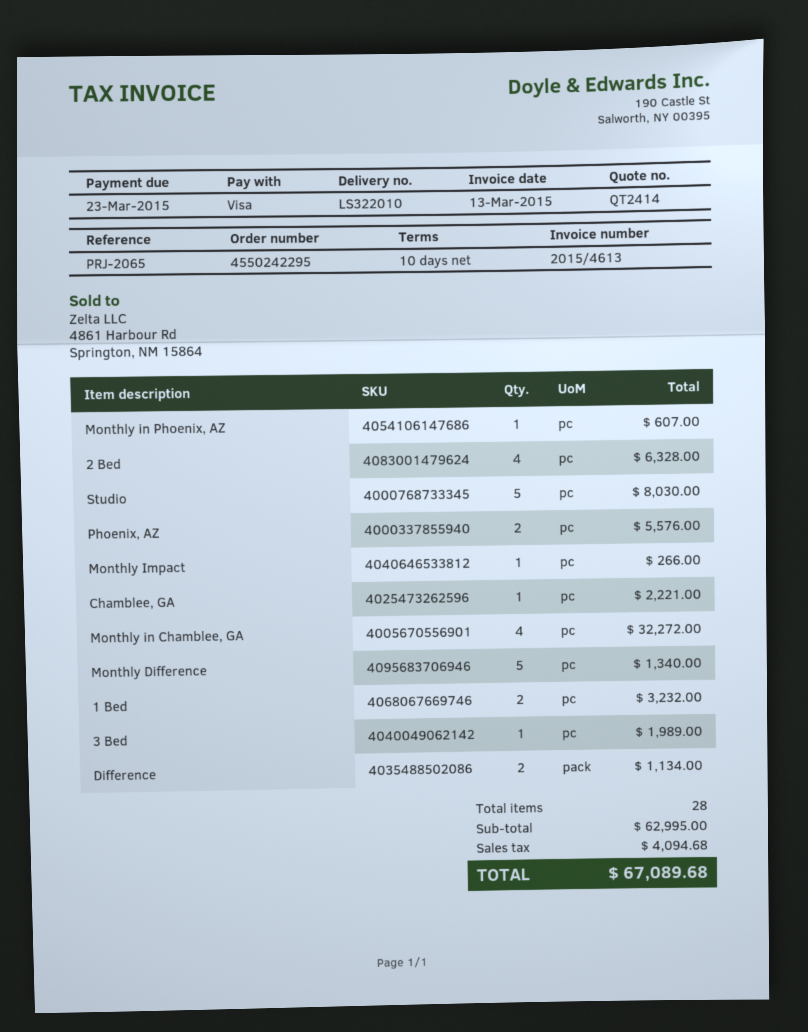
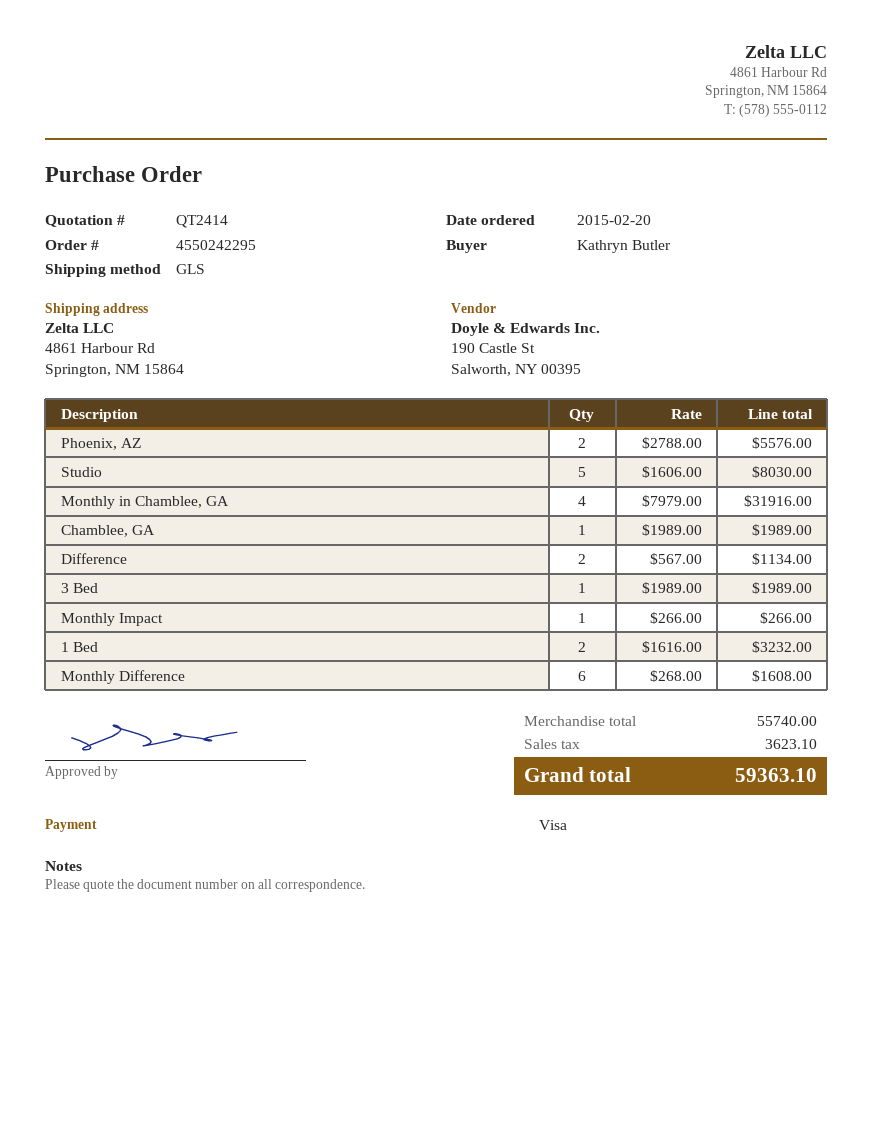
Monthly in Phoenix, AZ: 1 for 607.00 -> none
2 Bed: 4 for 6328.00 -> none
Chamblee, GA: 1 for 2221.00 -> 1 for 1989.00
Monthly in Chamblee, GA: 4 for 32272.00 -> 4 for 31916.00
Monthly Difference: 5 for 1340.00 -> 6 for 1608.00
subtotal: 62995.00 -> 55740.00
tax: 4094.68 -> 3623.10
total: 67089.68 -> 59363.10

